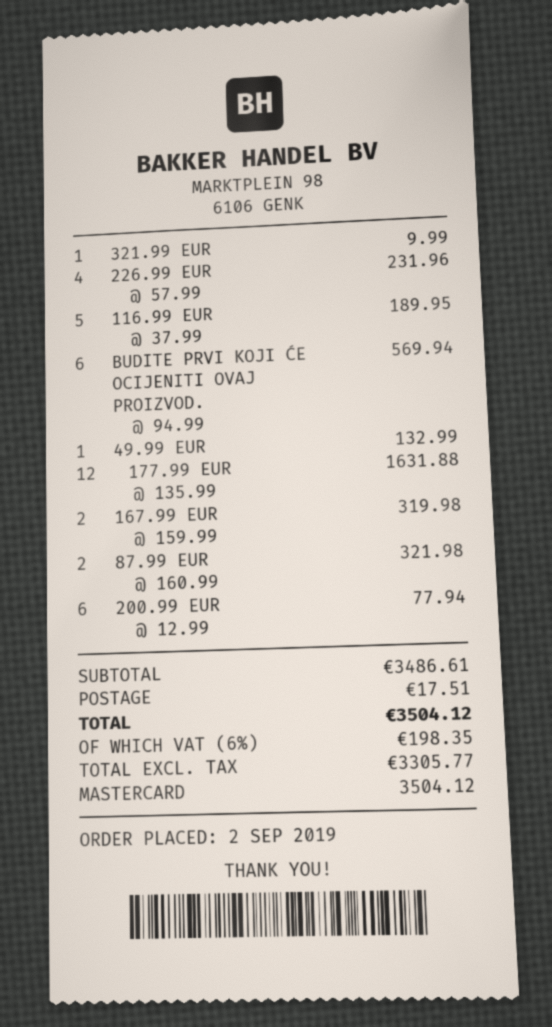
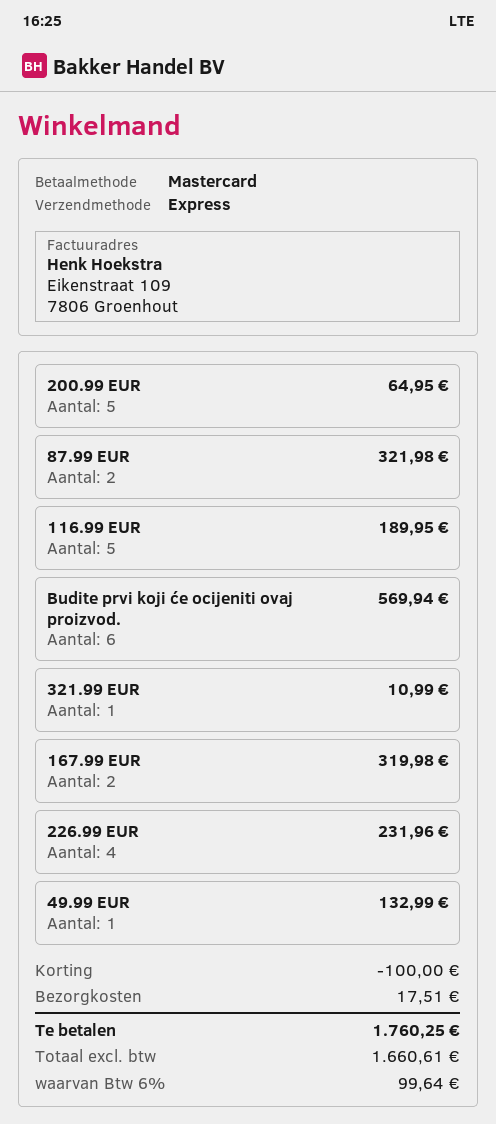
321.99 EUR: 1 for 9.99 -> 1 for 10.99
177.99 EUR: 12 for 1631.88 -> none
200.99 EUR: 6 for 77.94 -> 5 for 64.95
discount: none -> 100.00
net: 3305.77 -> 1660.61
tax: 6% = 198.35 -> 6% = 99.64
total: 3504.12 -> 1760.25

